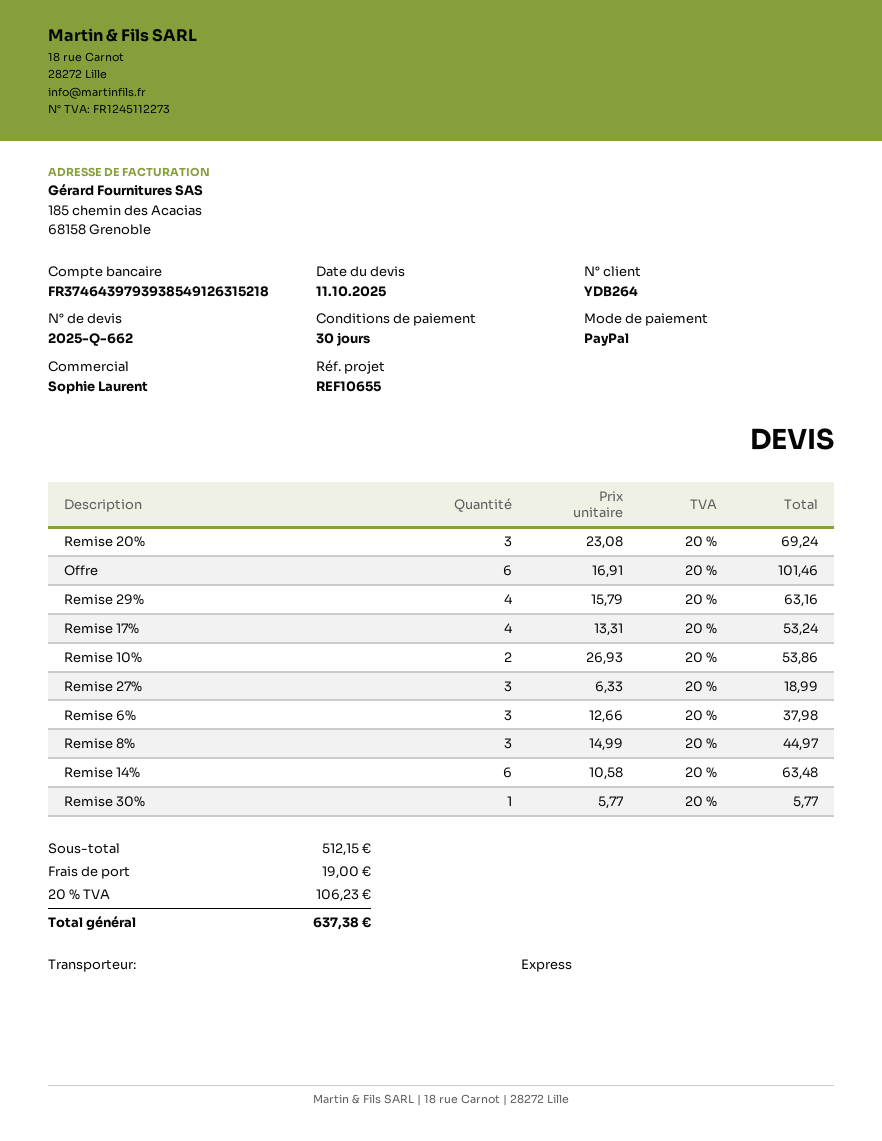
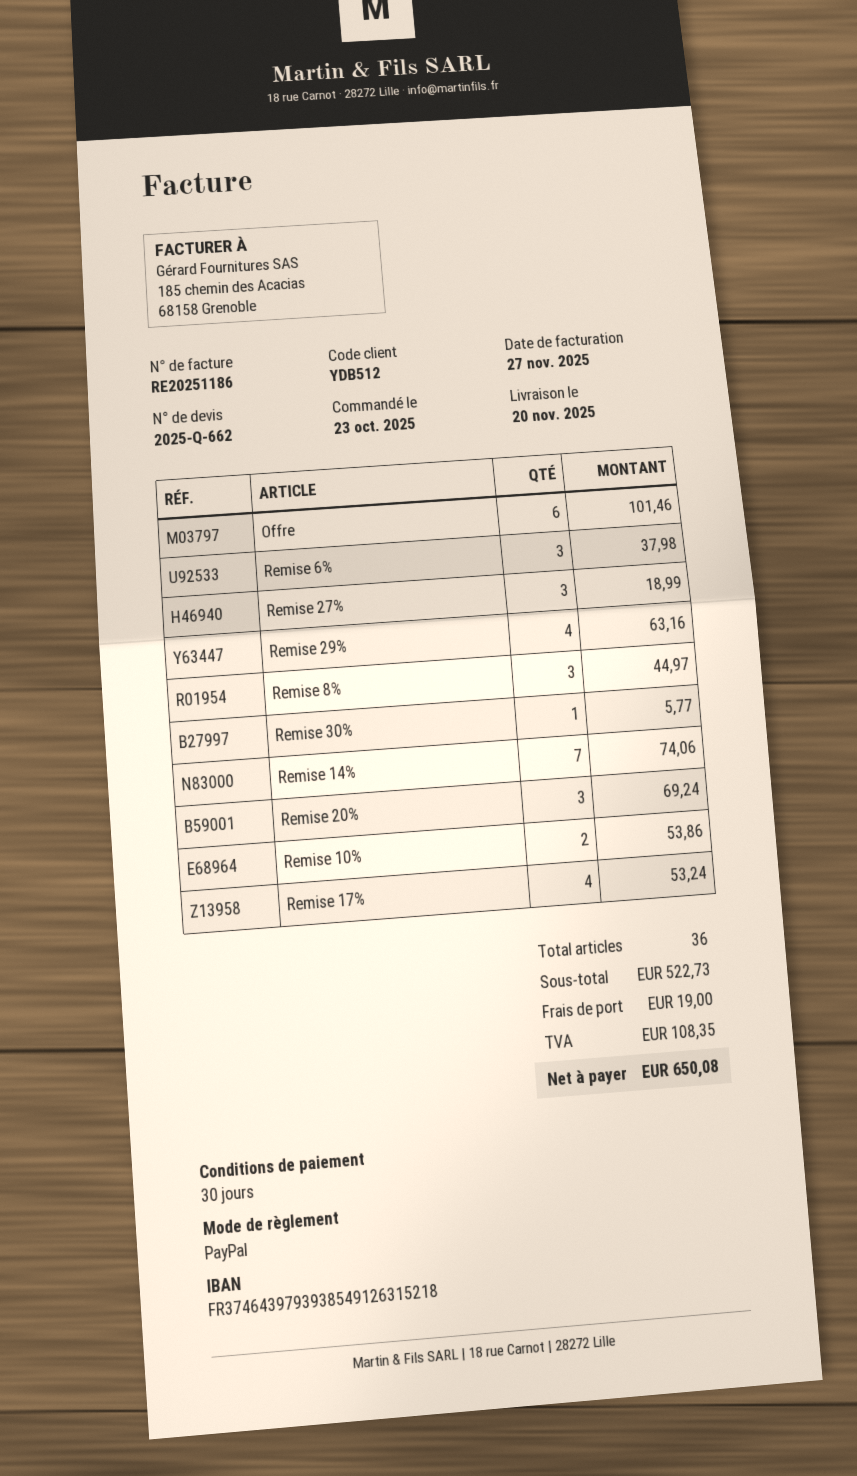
customer number: YDB264 -> YDB512
Remise 14%: 6 for 63.48 -> 7 for 74.06
subtotal: 512.15 -> 522.73
tax: 106.23 -> 108.35
total: 637.38 -> 650.08

